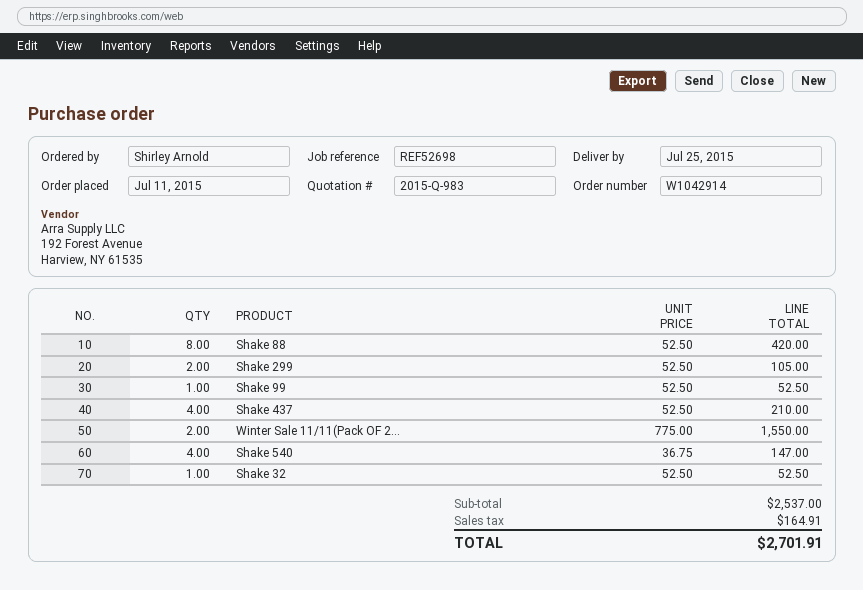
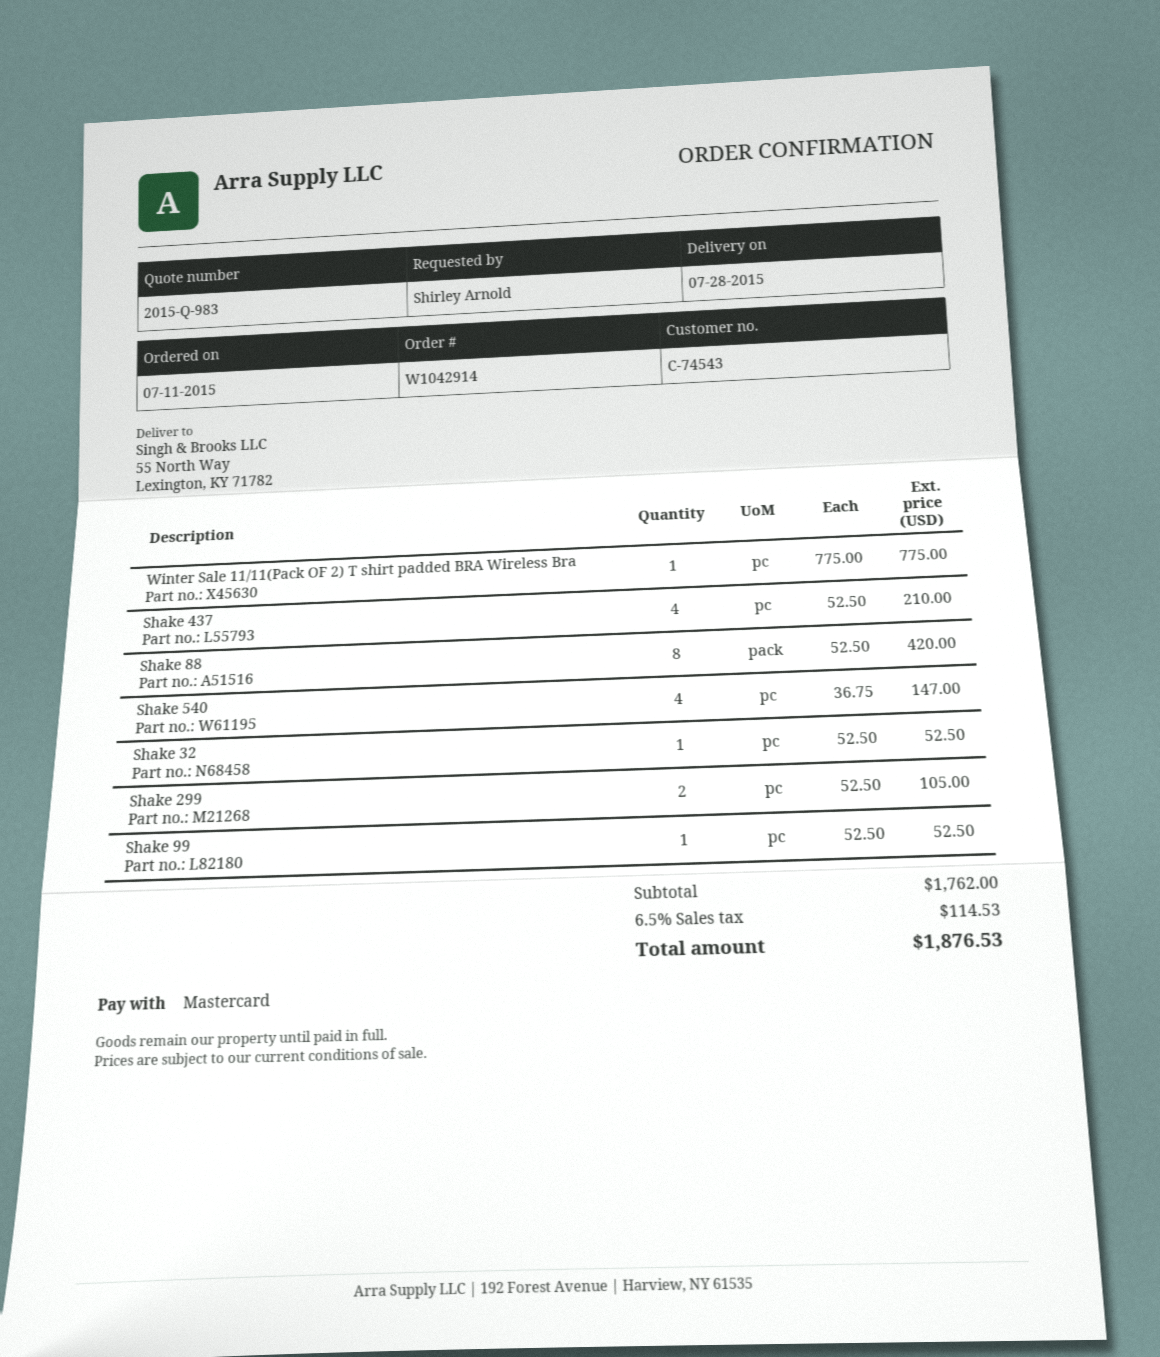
delivery date: 2015-07-25 -> 2015-07-28
Winter Sale 11/11(Pack OF 2...: 2 x 775.00 = 1550.00 -> 1 x 775.00 = 775.00
subtotal: 2537.00 -> 1762.00
tax: 164.91 -> 114.53
total: 2701.91 -> 1876.53

